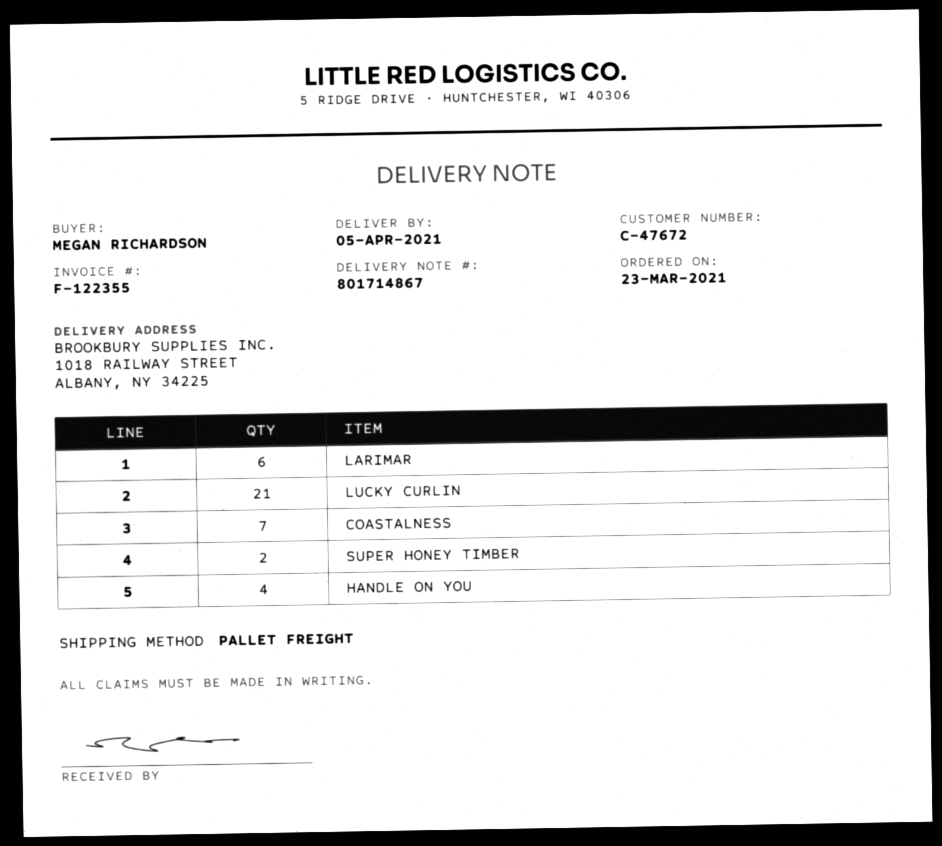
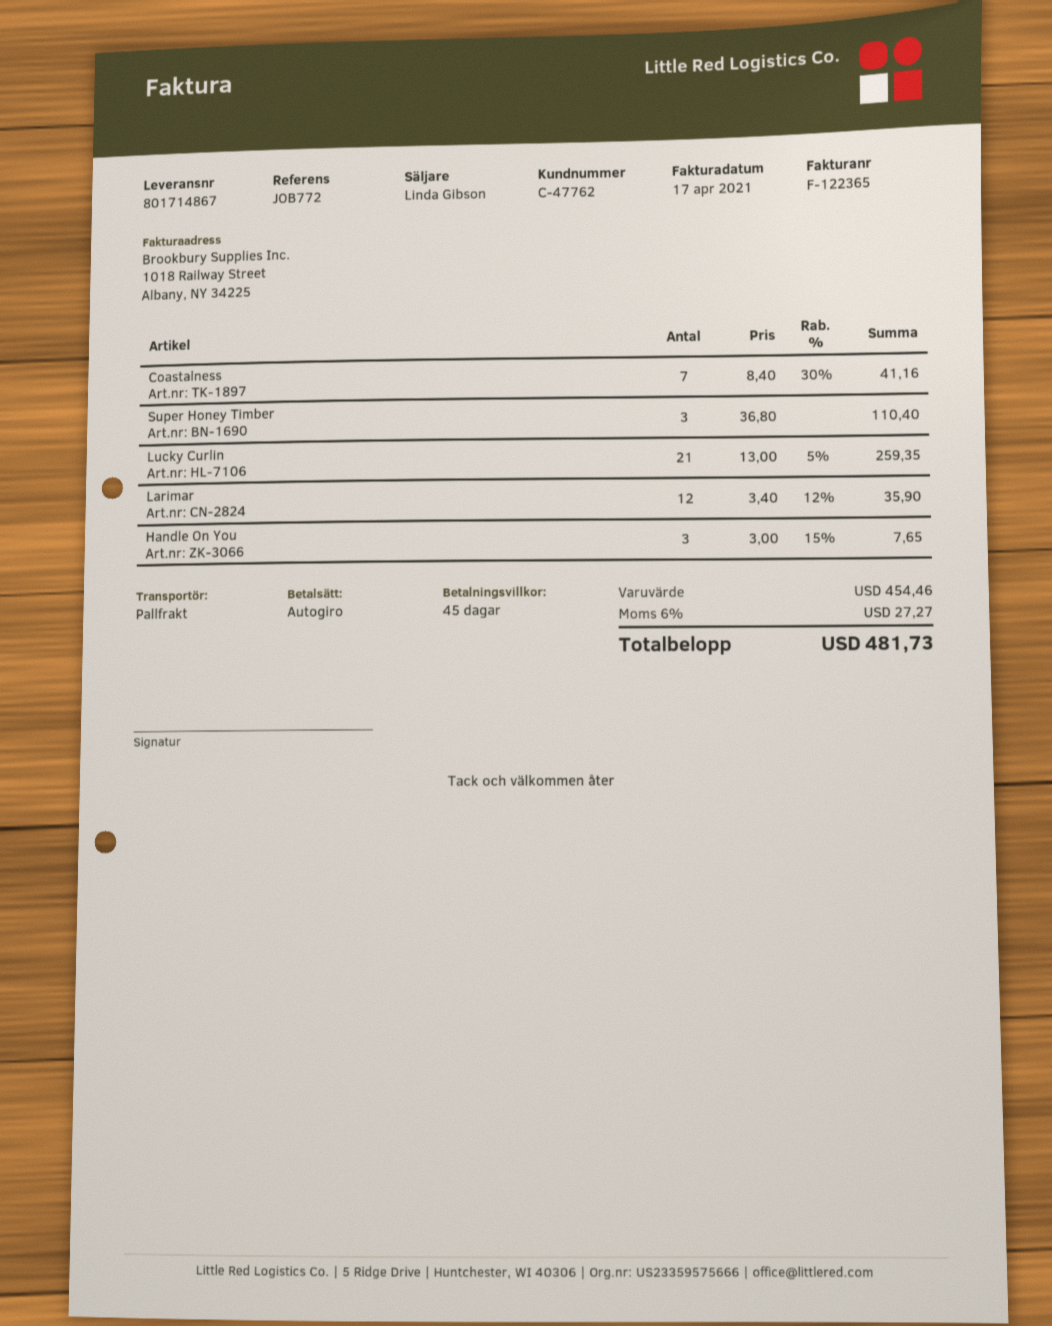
invoice number: F-122355 -> F-122365
customer number: C-47672 -> C-47762
LARIMAR: 6 -> 12
SUPER HONEY TIMBER: 2 -> 3
HANDLE ON YOU: 4 -> 3

